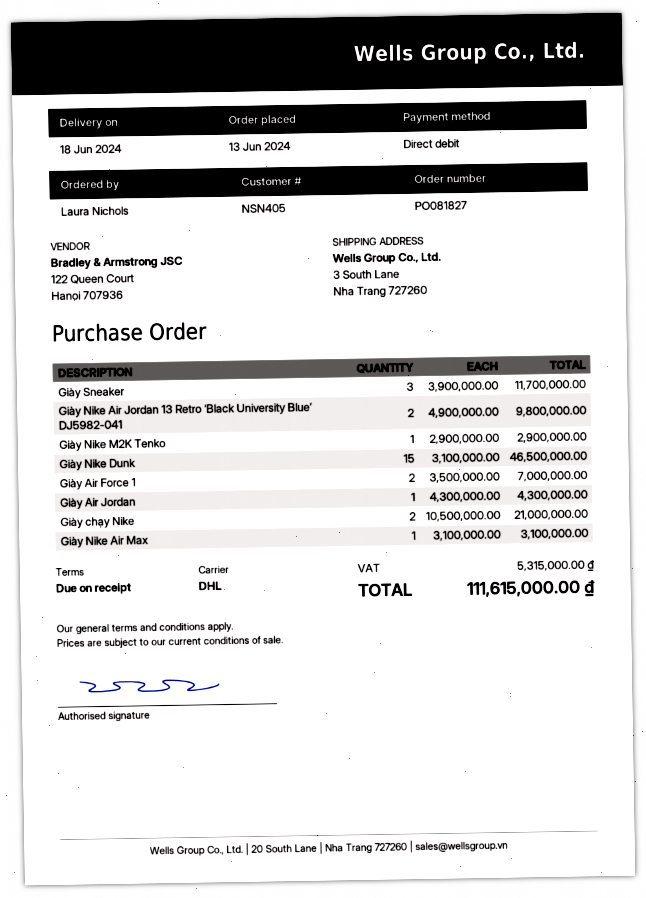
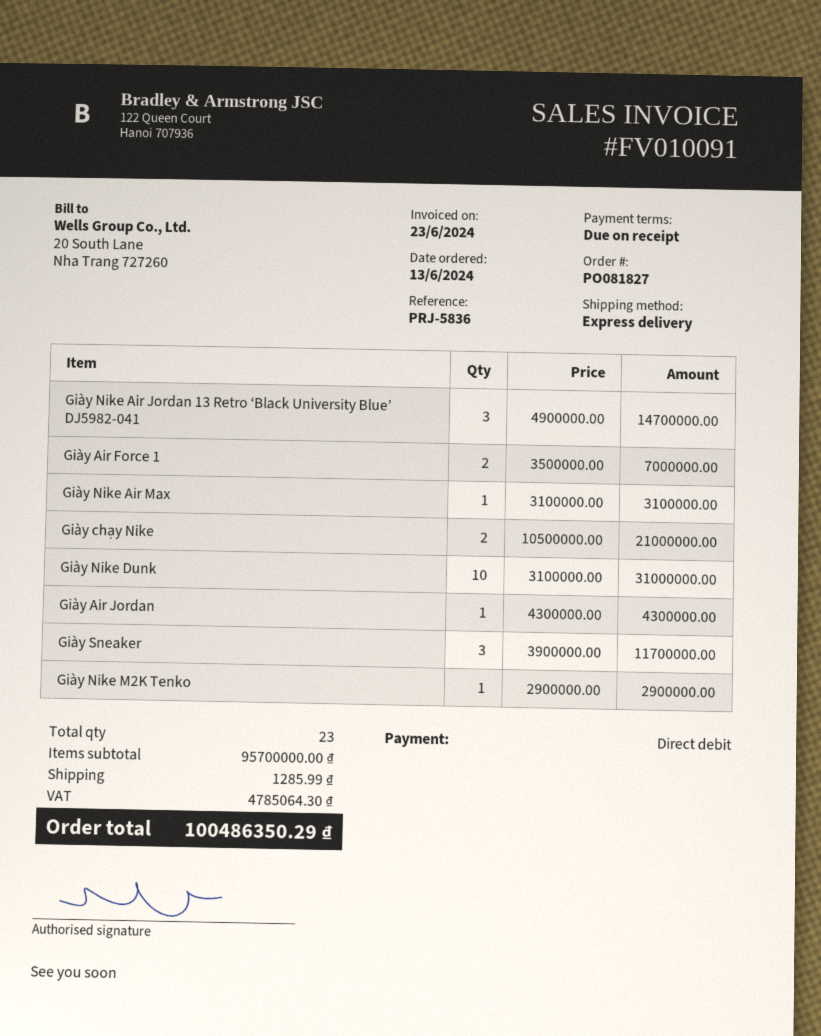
shipping method: DHL -> express
Giày Nike Air Jordan 13 Retro ‘Black University Blue’ DJ5982-041: 2 x 4900000.00 = 9800000.00 -> 3 x 4900000.00 = 14700000.00
Giày Nike Dunk: 15 x 3100000.00 = 46500000.00 -> 10 x 3100000.00 = 31000000.00
shipping: none -> 1285.99
tax: 5315000.00 -> 4785064.30
total: 111615000.00 -> 100486350.29

